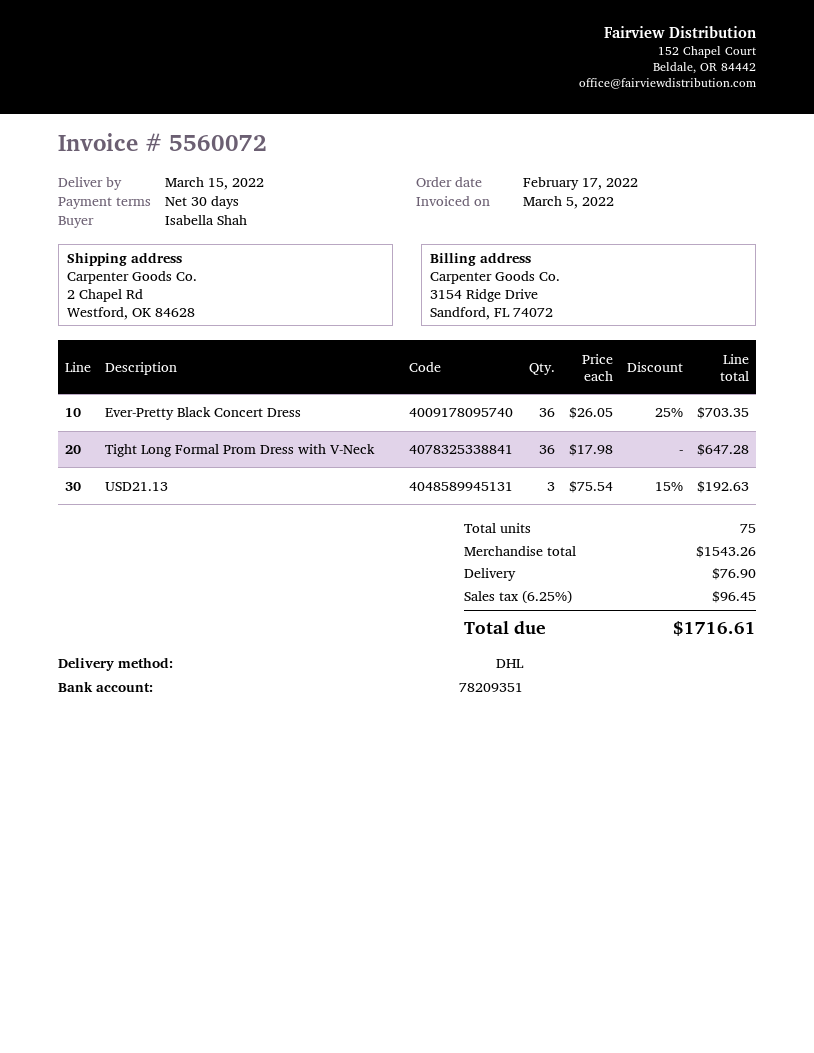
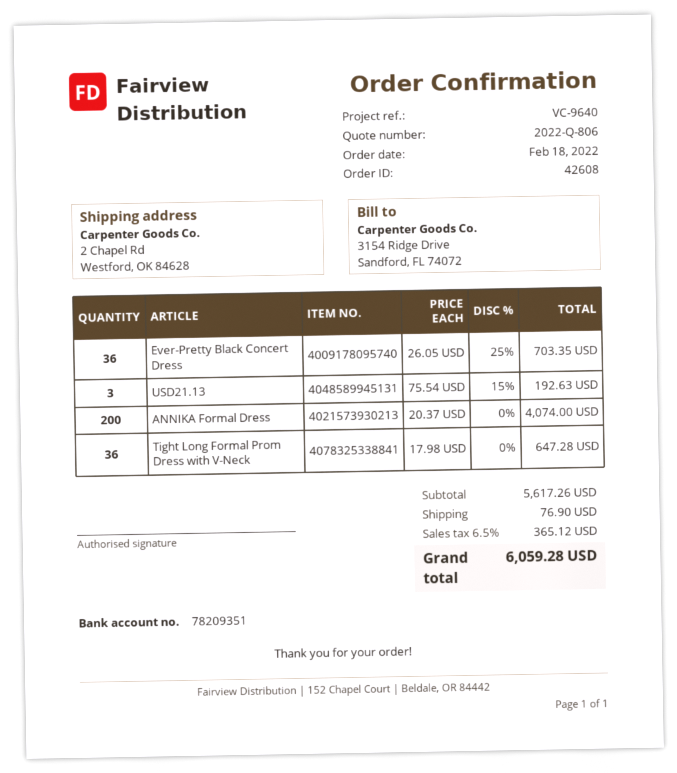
order date: 2022-02-17 -> 2022-02-18
ANNIKA Formal Dress: none -> 200 x 20.37 = 4074.00
subtotal: 1543.26 -> 5617.26
tax: 6.25% = 96.45 -> 6.5% = 365.12
total: 1716.61 -> 6059.28

